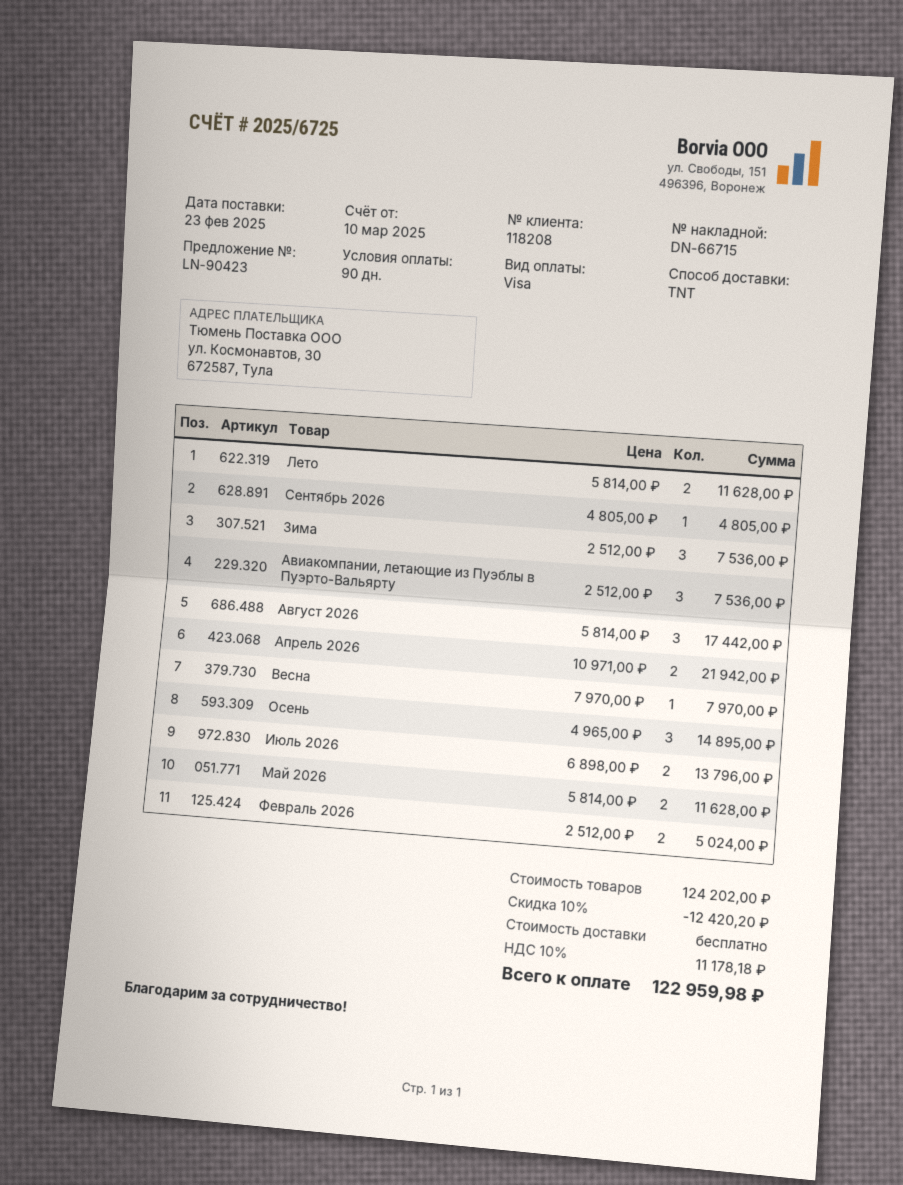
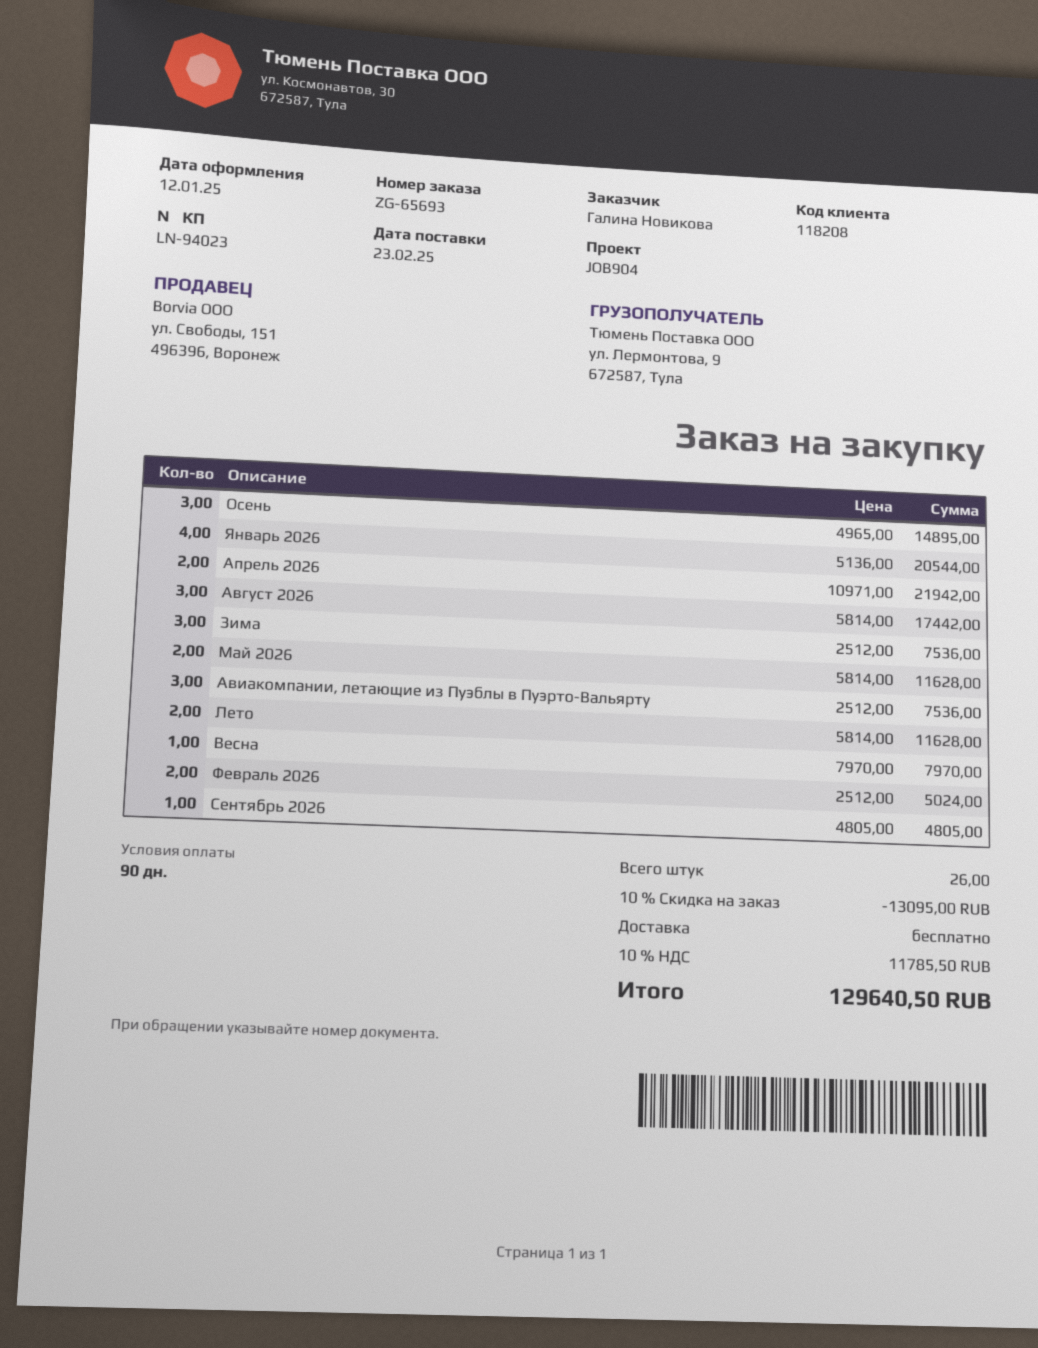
quote number: LN-90423 -> LN-94023
Июль 2026: 2 x 6898.00 = 13796.00 -> none
Январь 2026: none -> 4 x 5136.00 = 20544.00
discount: 10% = 12420.20 -> 10% = 13095.00
tax: 10% = 11178.18 -> 10% = 11785.50
total: 122959.98 -> 129640.50

